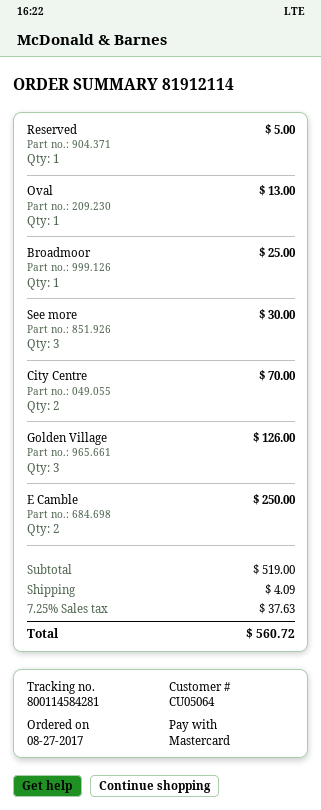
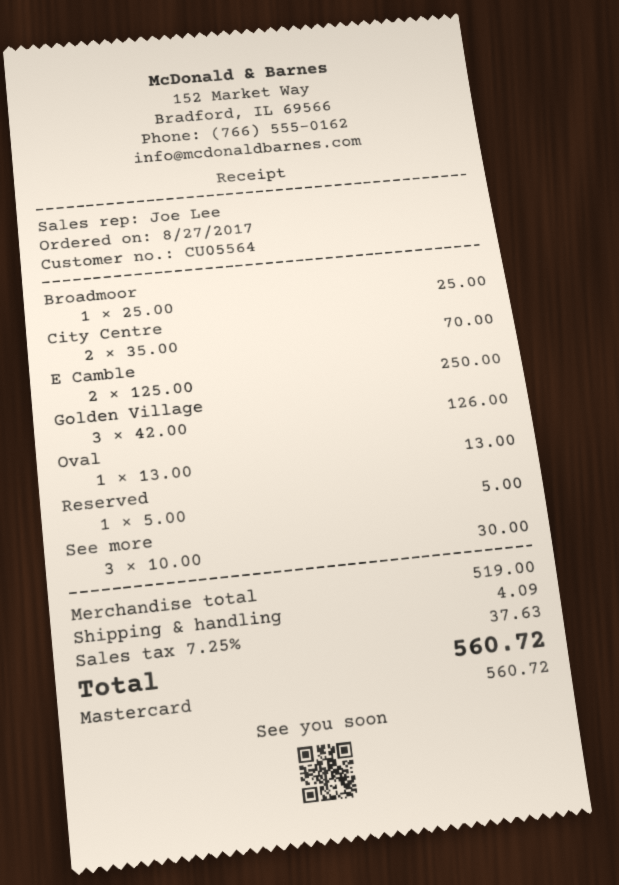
customer number: CU05064 -> CU05564

